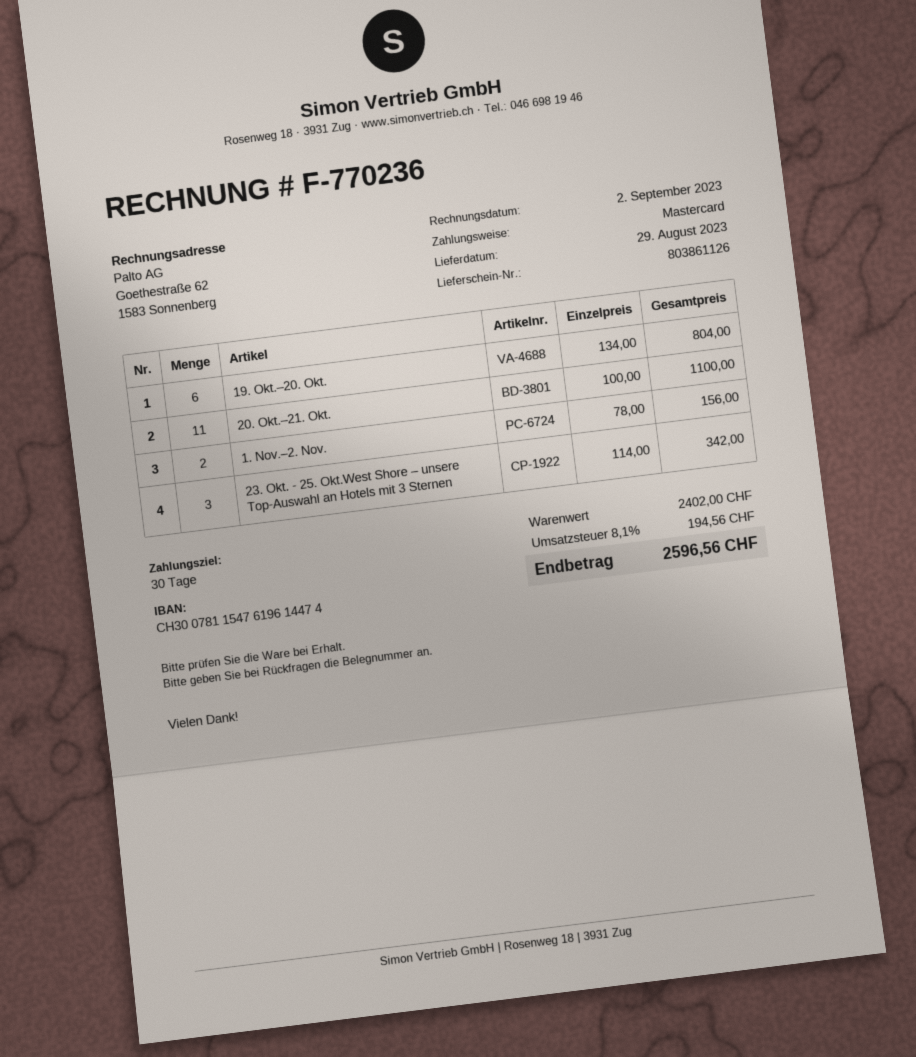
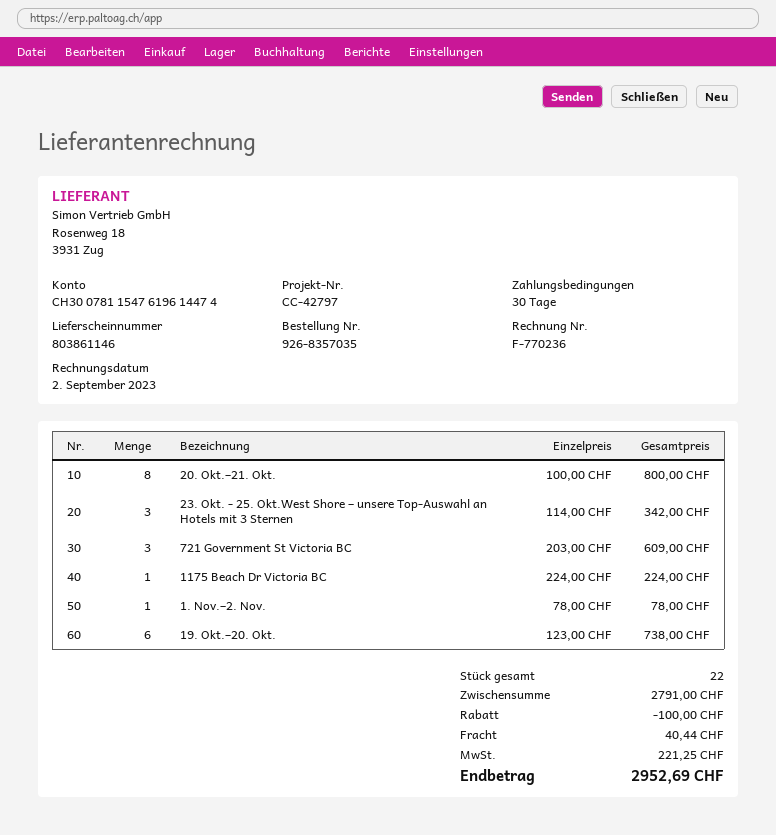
delivery note number: 803861126 -> 803861146
19. Okt.–20. Okt.: 6 x 134.00 = 804.00 -> 6 x 123.00 = 738.00
20. Okt.–21. Okt.: 11 x 100.00 = 1100.00 -> 8 x 100.00 = 800.00
1. Nov.–2. Nov.: 2 x 78.00 = 156.00 -> 1 x 78.00 = 78.00
721 Government St Victoria BC: none -> 3 x 203.00 = 609.00
1175 Beach Dr Victoria BC: none -> 1 x 224.00 = 224.00
subtotal: 2402.00 -> 2791.00
discount: none -> 100.00
shipping: none -> 40.44
tax: 194.56 -> 221.25
total: 2596.56 -> 2952.69

